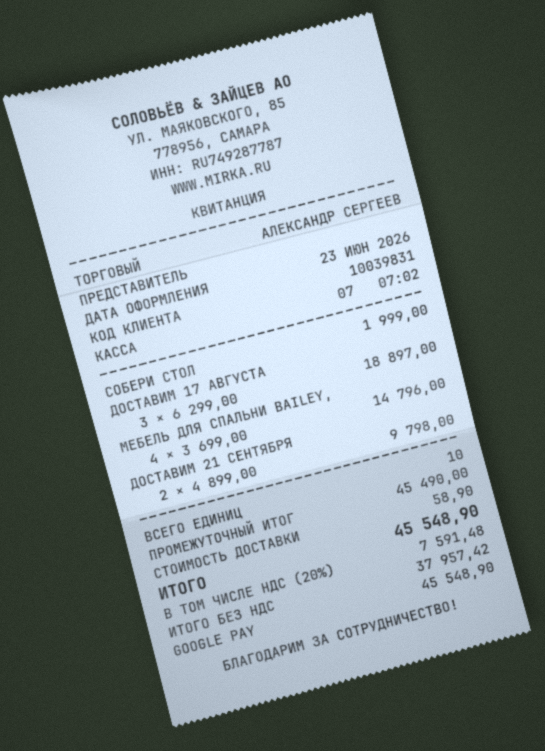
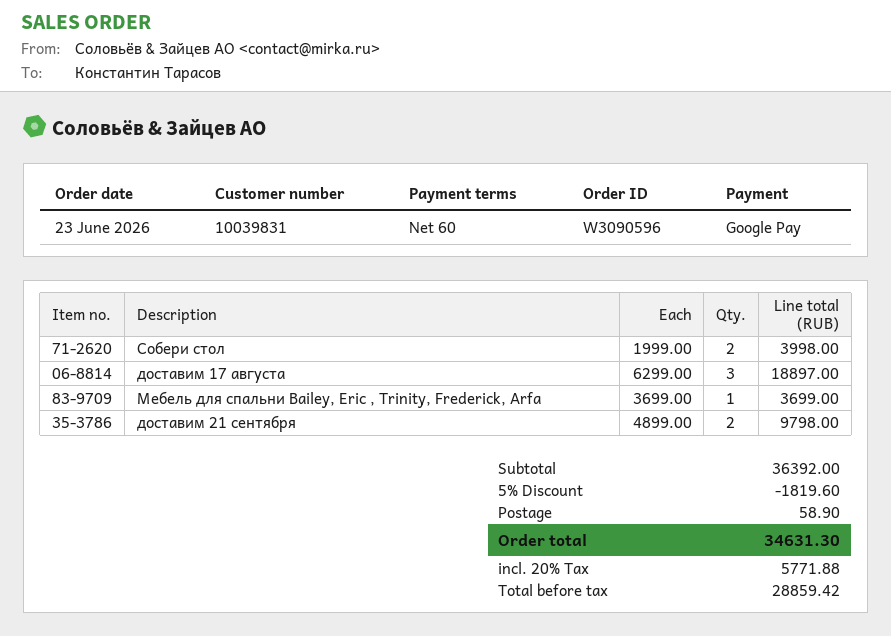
СОБЕРИ СТОЛ: 1 x 1999.00 = 1999.00 -> 2 x 1999.00 = 3998.00
МЕБЕЛЬ ДЛЯ СПАЛЬНИ BAILEY,: 4 x 3699.00 = 14796.00 -> 1 x 3699.00 = 3699.00
subtotal: 45490.00 -> 36392.00
discount: none -> 5% = 1819.60
net: 37957.42 -> 28859.42
tax: 20% = 7591.48 -> 20% = 5771.88
total: 45548.90 -> 34631.30

